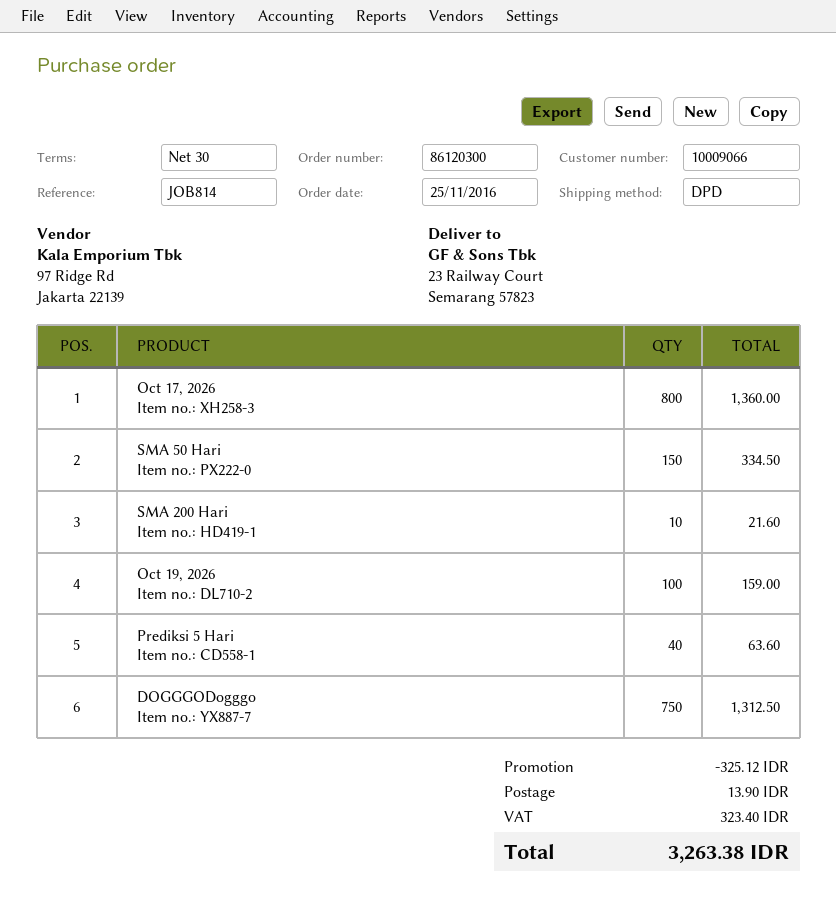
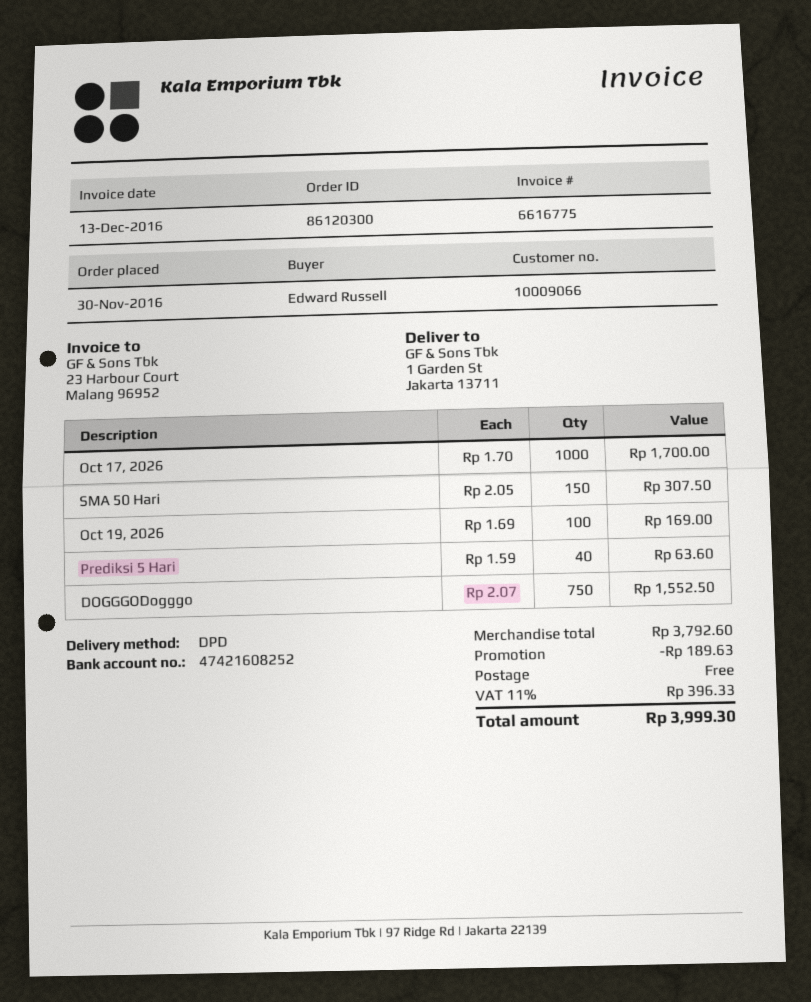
order date: 2016-11-25 -> 2016-11-30
ship to: 23 Railway Court, Semarang 57823 -> 1 Garden St, Jakarta 13711
Oct 17, 2026: 800 for 1360.00 -> 1000 for 1700.00
SMA 50 Hari: 150 for 334.50 -> 150 for 307.50
SMA 200 Hari: 10 for 21.60 -> none
Oct 19, 2026: 100 for 159.00 -> 100 for 169.00
DOGGGODogggo: 750 for 1312.50 -> 750 for 1552.50
discount: 325.12 -> 189.63
shipping: 13.90 -> 0.00
tax: 323.40 -> 396.33
total: 3263.38 -> 3999.30

